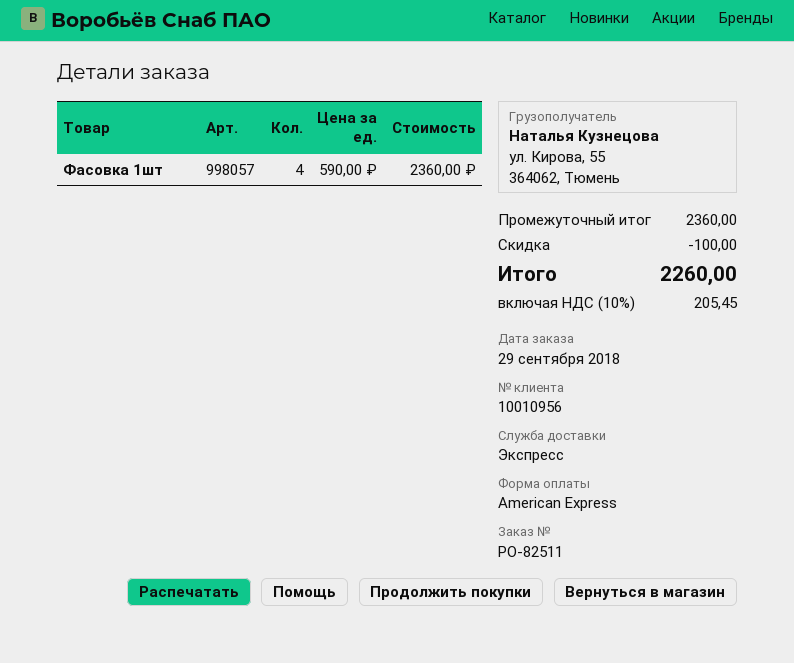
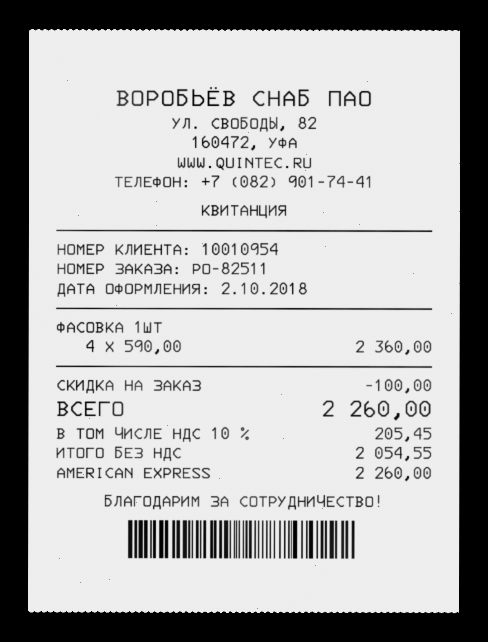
order date: 2018-09-29 -> 2018-10-02
customer number: 10010956 -> 10010954

